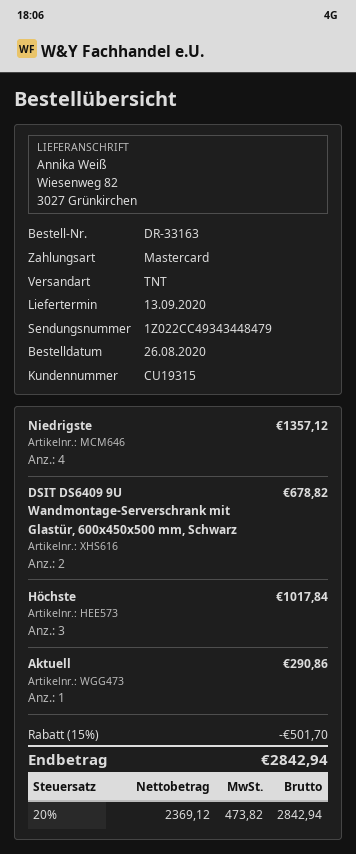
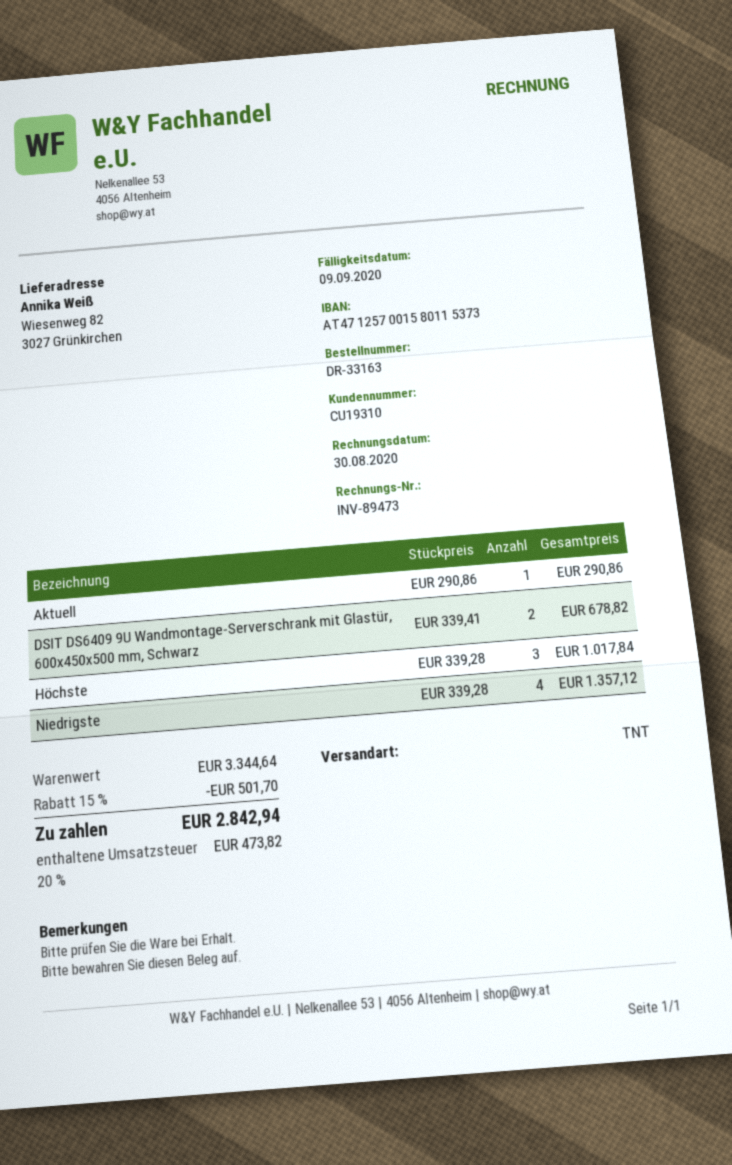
customer number: CU19315 -> CU19310

